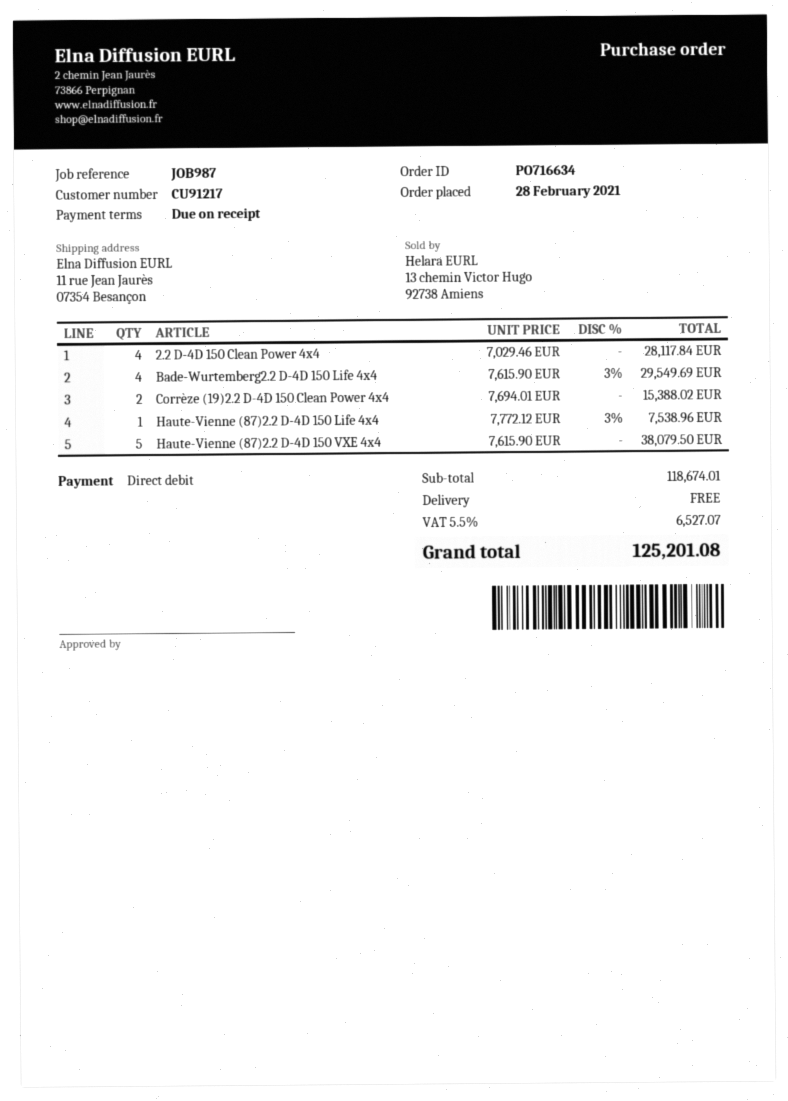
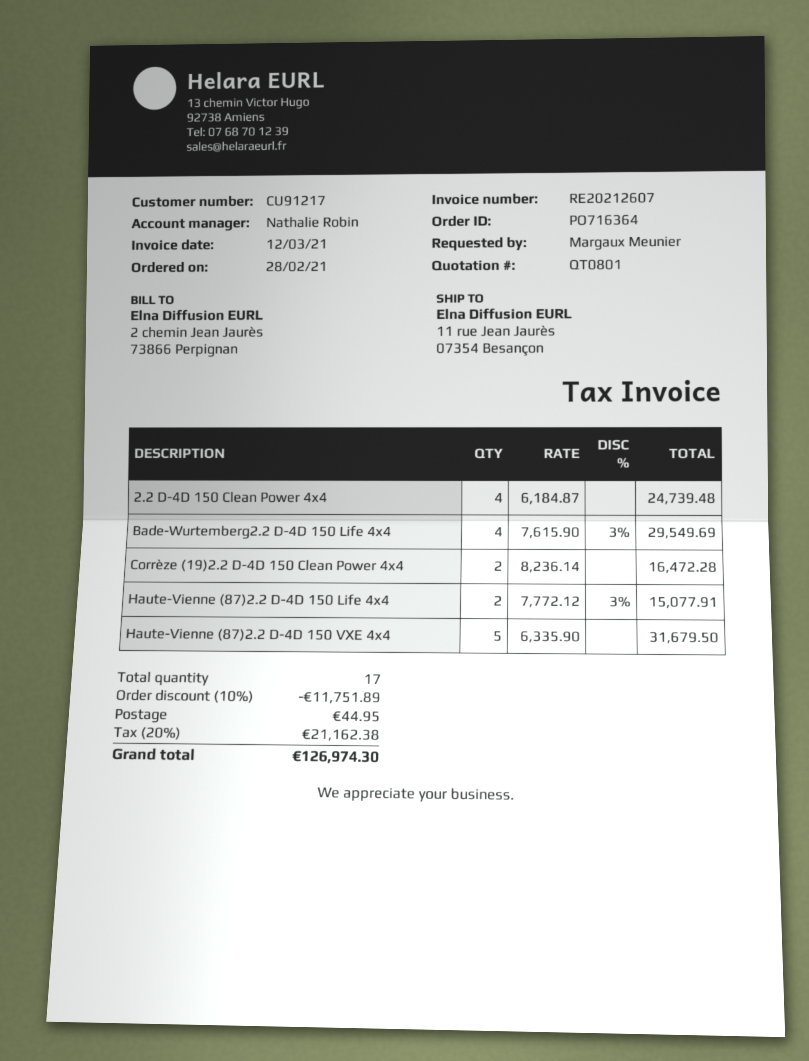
order number: PO716634 -> PO716364
2.2 D-4D 150 Clean Power 4x4: 4 x 7029.46 = 28117.84 -> 4 x 6184.87 = 24739.48
Corrèze (19)2.2 D-4D 150 Clean Power 4x4: 2 x 7694.01 = 15388.02 -> 2 x 8236.14 = 16472.28
Haute-Vienne (87)2.2 D-4D 150 Life 4x4: 1 x 7772.12 - 3% = 7538.96 -> 2 x 7772.12 - 3% = 15077.91
Haute-Vienne (87)2.2 D-4D 150 VXE 4x4: 5 x 7615.90 = 38079.50 -> 5 x 6335.90 = 31679.50
discount: none -> 10% = 11751.89
shipping: 0.00 -> 44.95
tax: 5.5% = 6527.07 -> 20% = 21162.38
total: 125201.08 -> 126974.30

